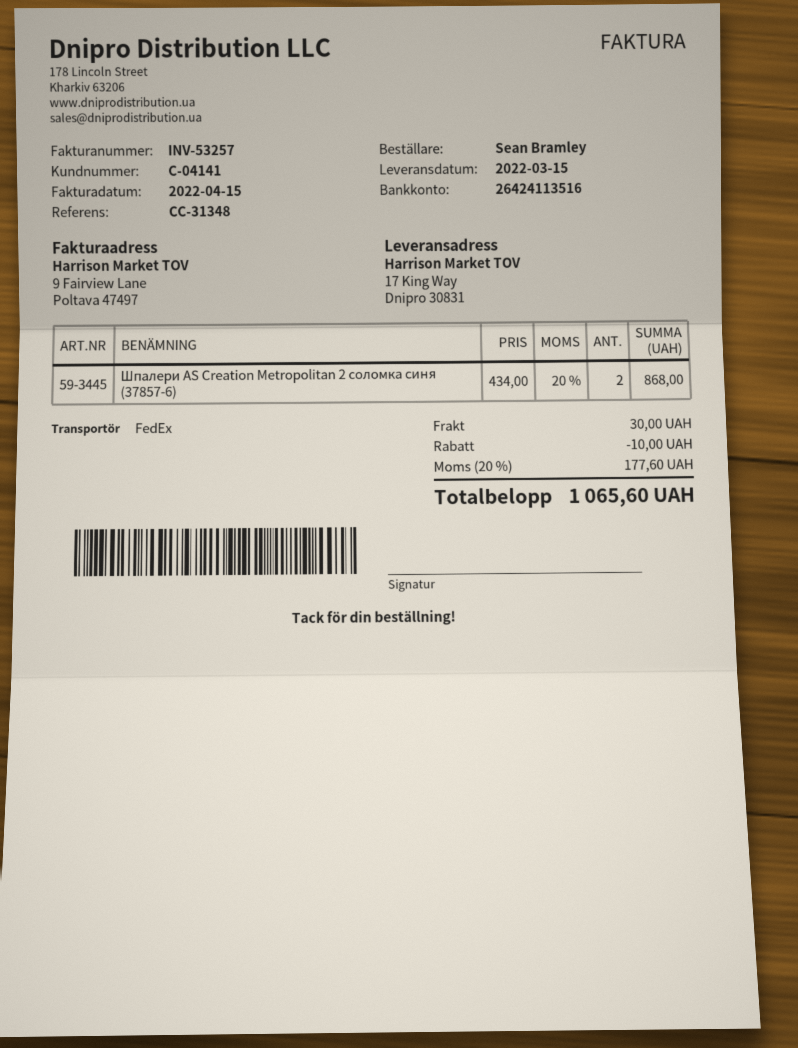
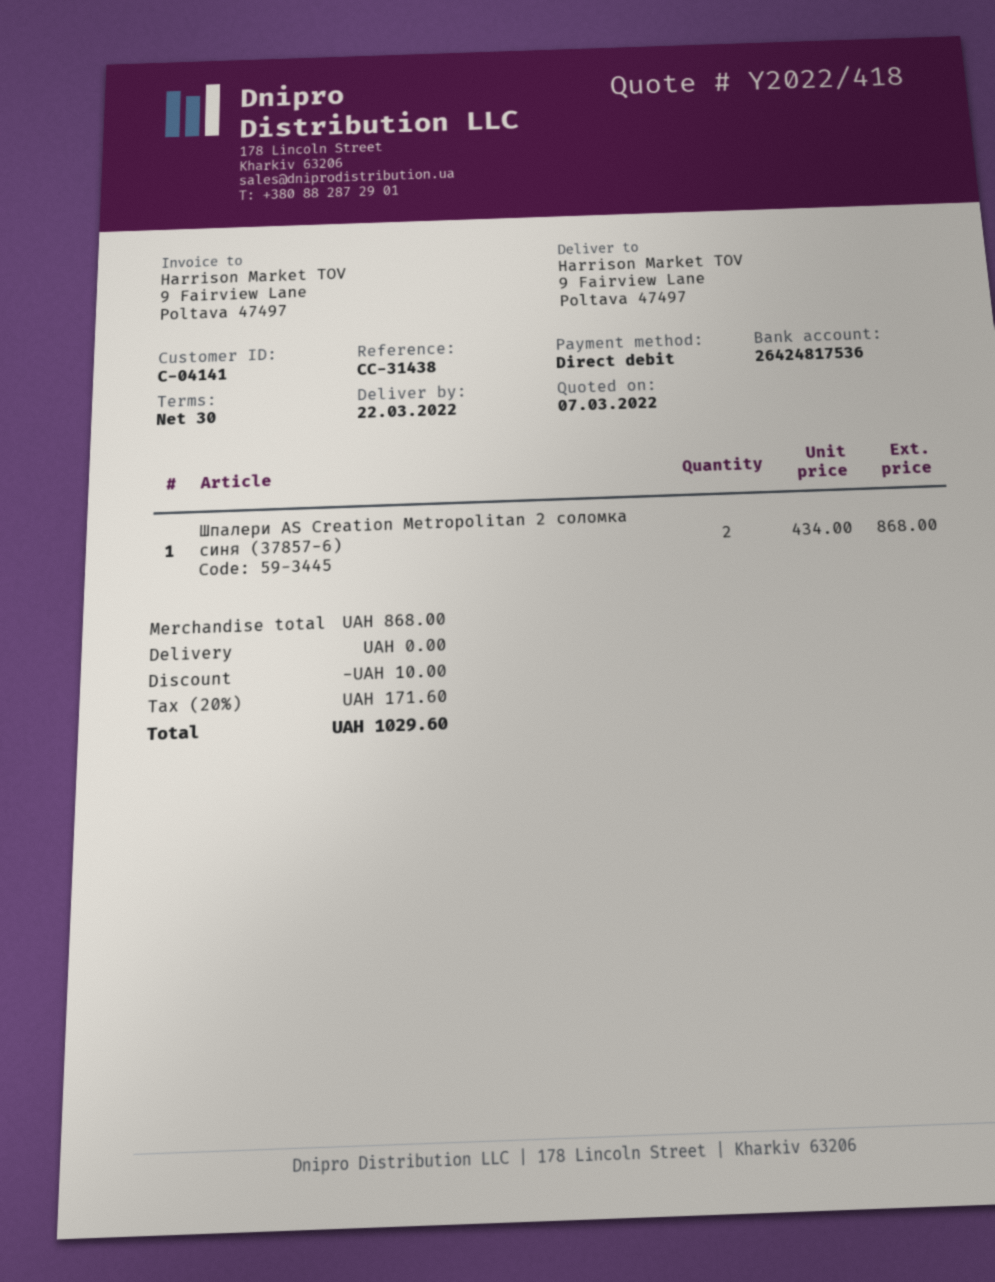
delivery date: 2022-03-15 -> 2022-03-22
reference: CC-31348 -> CC-31438
bank account: 26424113516 -> 26424817536
ship to: 17 King Way, Dnipro 30831 -> 9 Fairview Lane, Poltava 47497
shipping: 30.00 -> 0.00
tax: 20% = 177.60 -> 20% = 171.60
total: 1065.60 -> 1029.60

